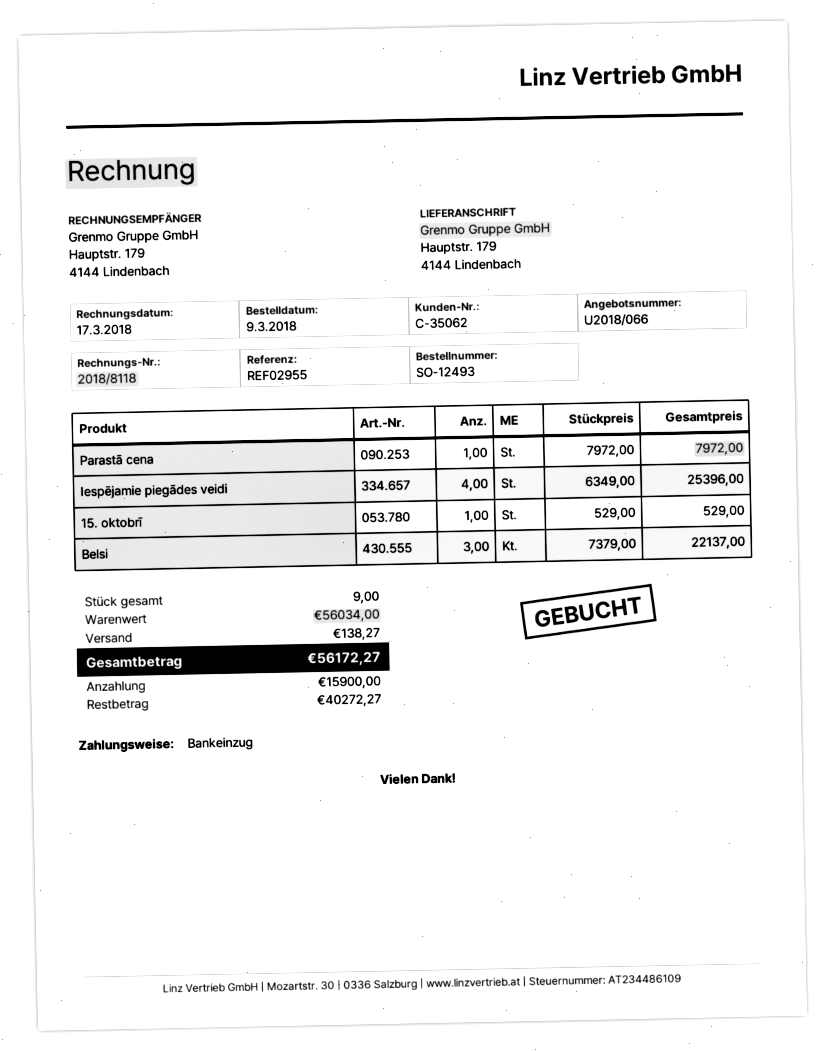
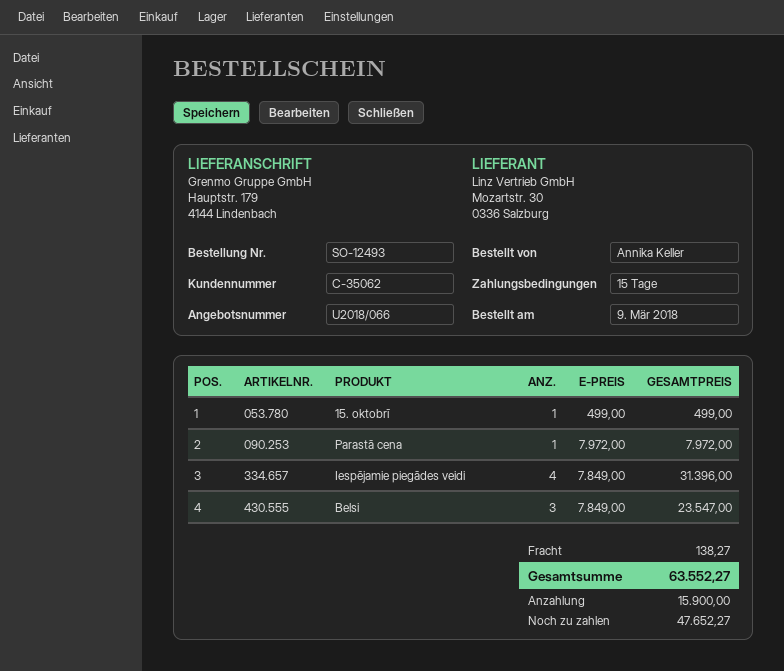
Iespējamie piegādes veidi: 4 x 6349.00 = 25396.00 -> 4 x 7849.00 = 31396.00
15. oktobrī: 1 x 529.00 = 529.00 -> 1 x 499.00 = 499.00
Belsi: 3 x 7379.00 = 22137.00 -> 3 x 7849.00 = 23547.00
total: 56172.27 -> 63552.27
balance: 40272.27 -> 47652.27

